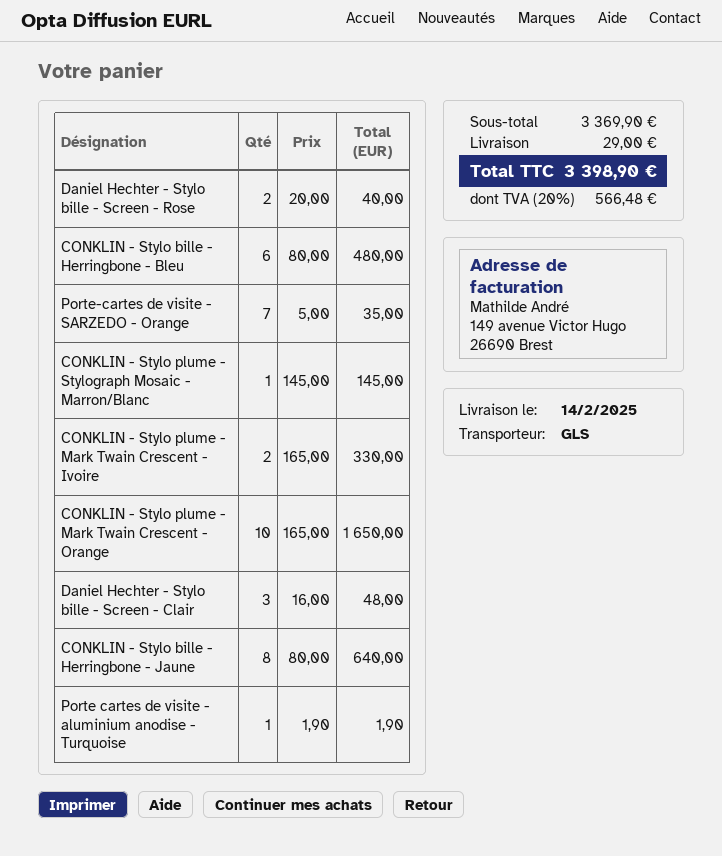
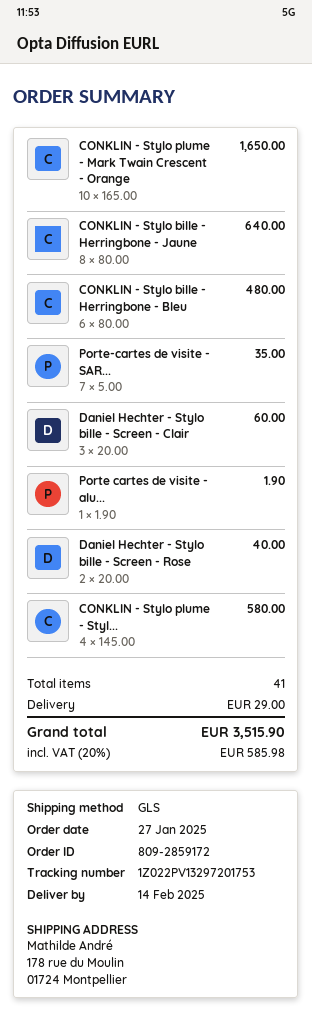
CONKLIN - Stylo plume - Stylograph Mosaic - Marron/Blanc: 1 x 145.00 = 145.00 -> 4 x 145.00 = 580.00
CONKLIN - Stylo plume - Mark Twain Crescent - Ivoire: 2 x 165.00 = 330.00 -> none
Daniel Hechter - Stylo bille - Screen - Clair: 3 x 16.00 = 48.00 -> 3 x 20.00 = 60.00
tax: 20% = 566.48 -> 20% = 585.98
total: 3398.90 -> 3515.90

